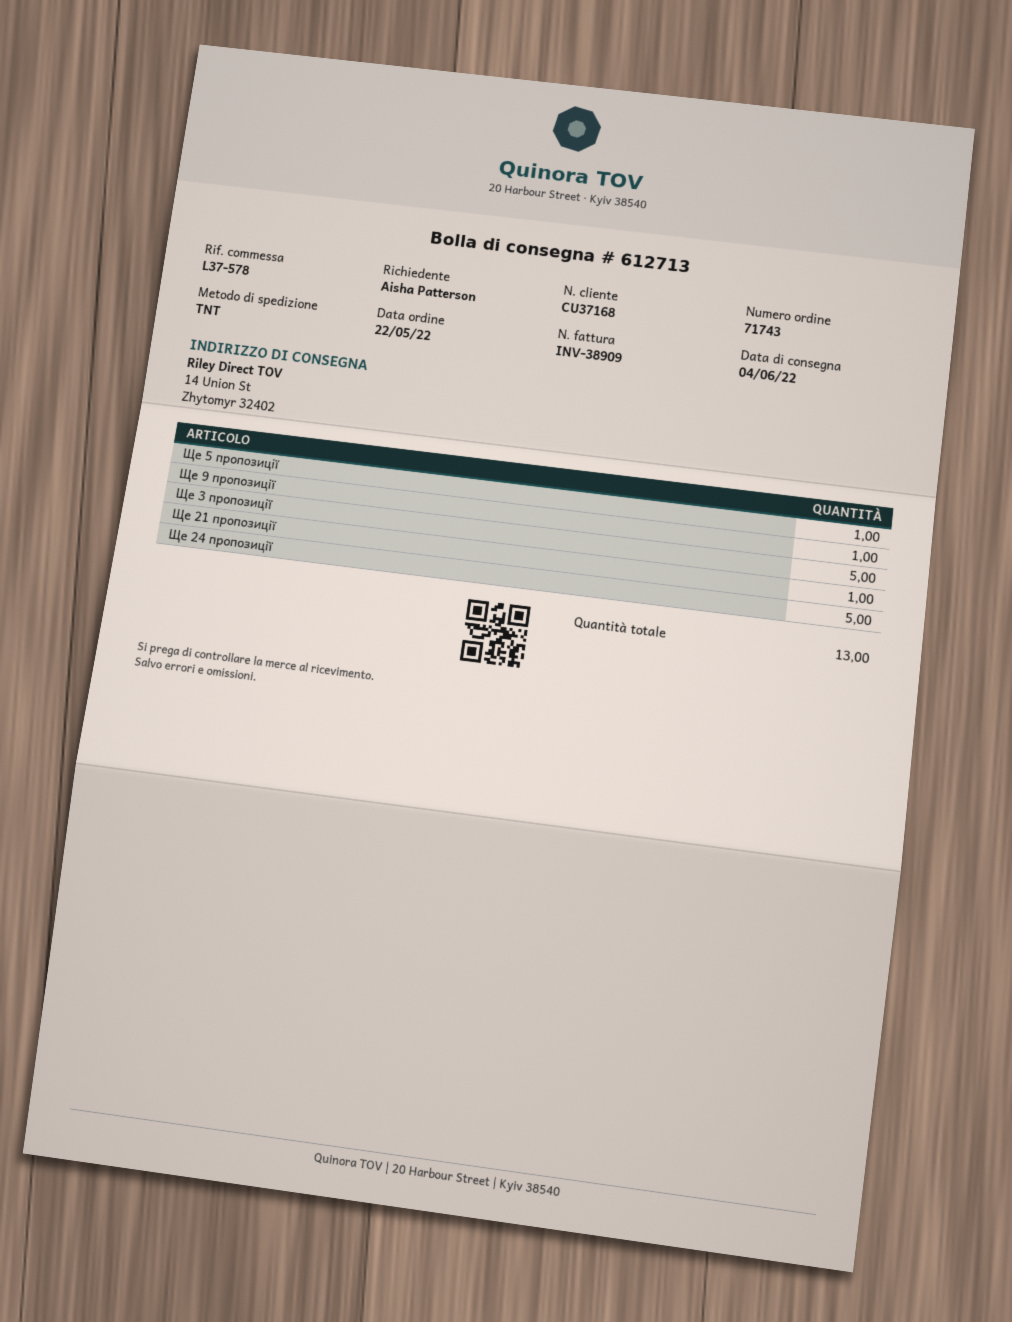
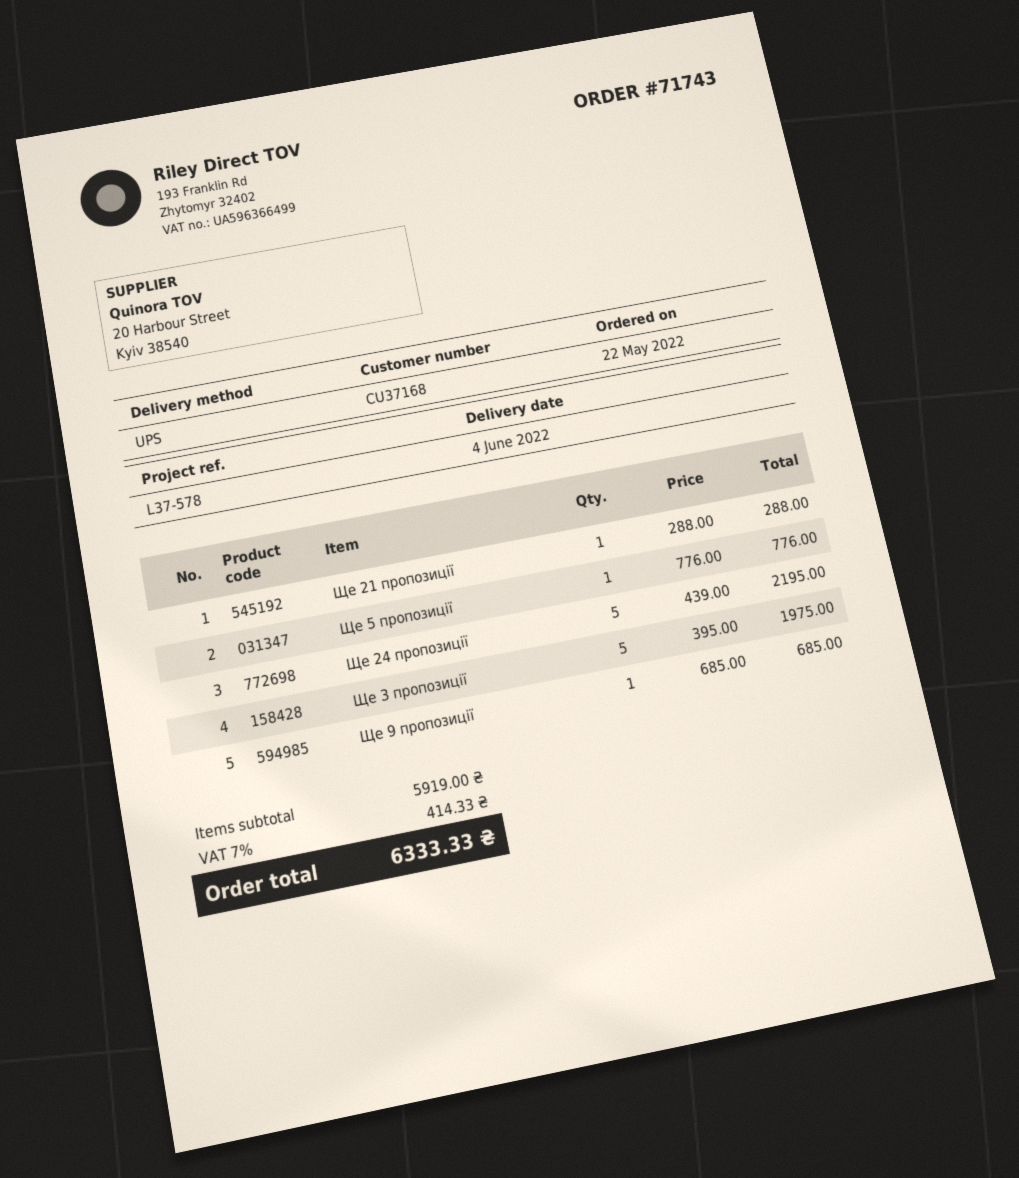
shipping method: TNT -> UPS

